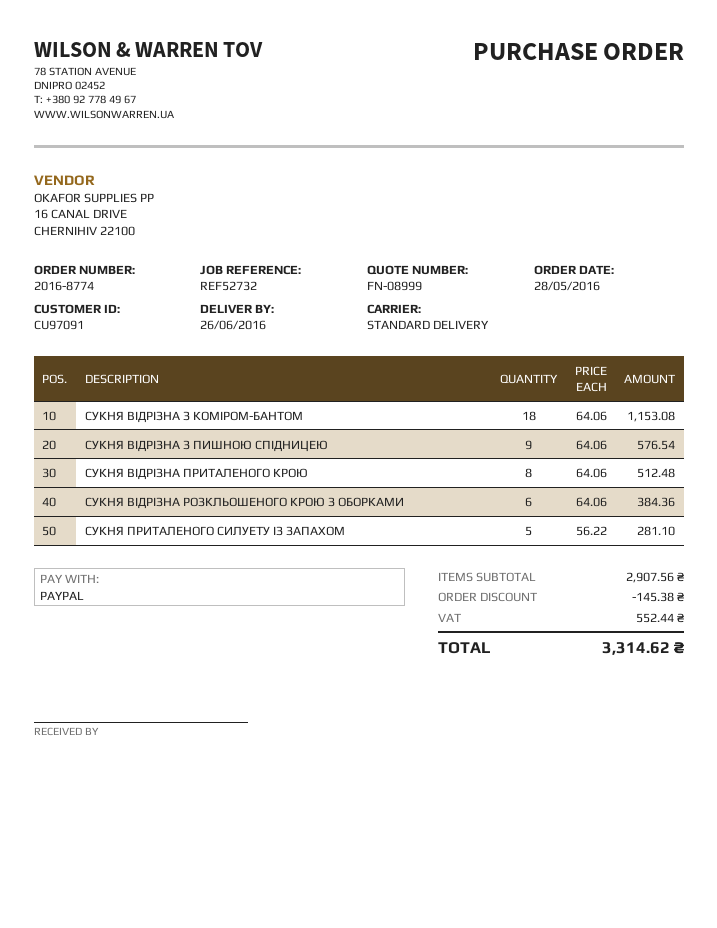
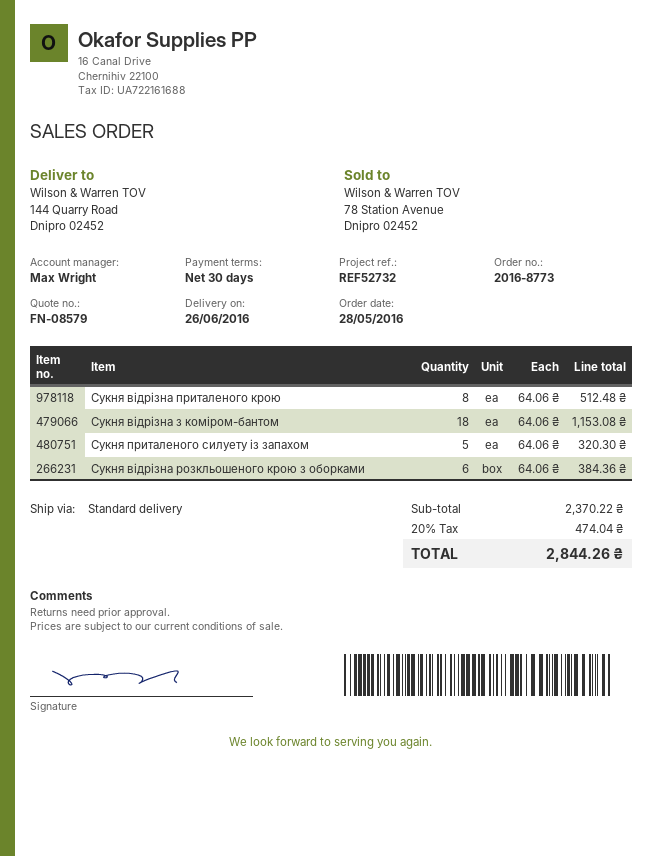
quote number: FN-08999 -> FN-08579
order number: 2016-8774 -> 2016-8773
СУКНЯ ВІДРІЗНА З ПИШНОЮ СПІДНИЦЕЮ: 9 x 64.06 = 576.54 -> none
СУКНЯ ПРИТАЛЕНОГО СИЛУЕТУ ІЗ ЗАПАХОМ: 5 x 56.22 = 281.10 -> 5 x 64.06 = 320.30
subtotal: 2907.56 -> 2370.22
discount: 145.38 -> none
tax: 552.44 -> 474.04
total: 3314.62 -> 2844.26

